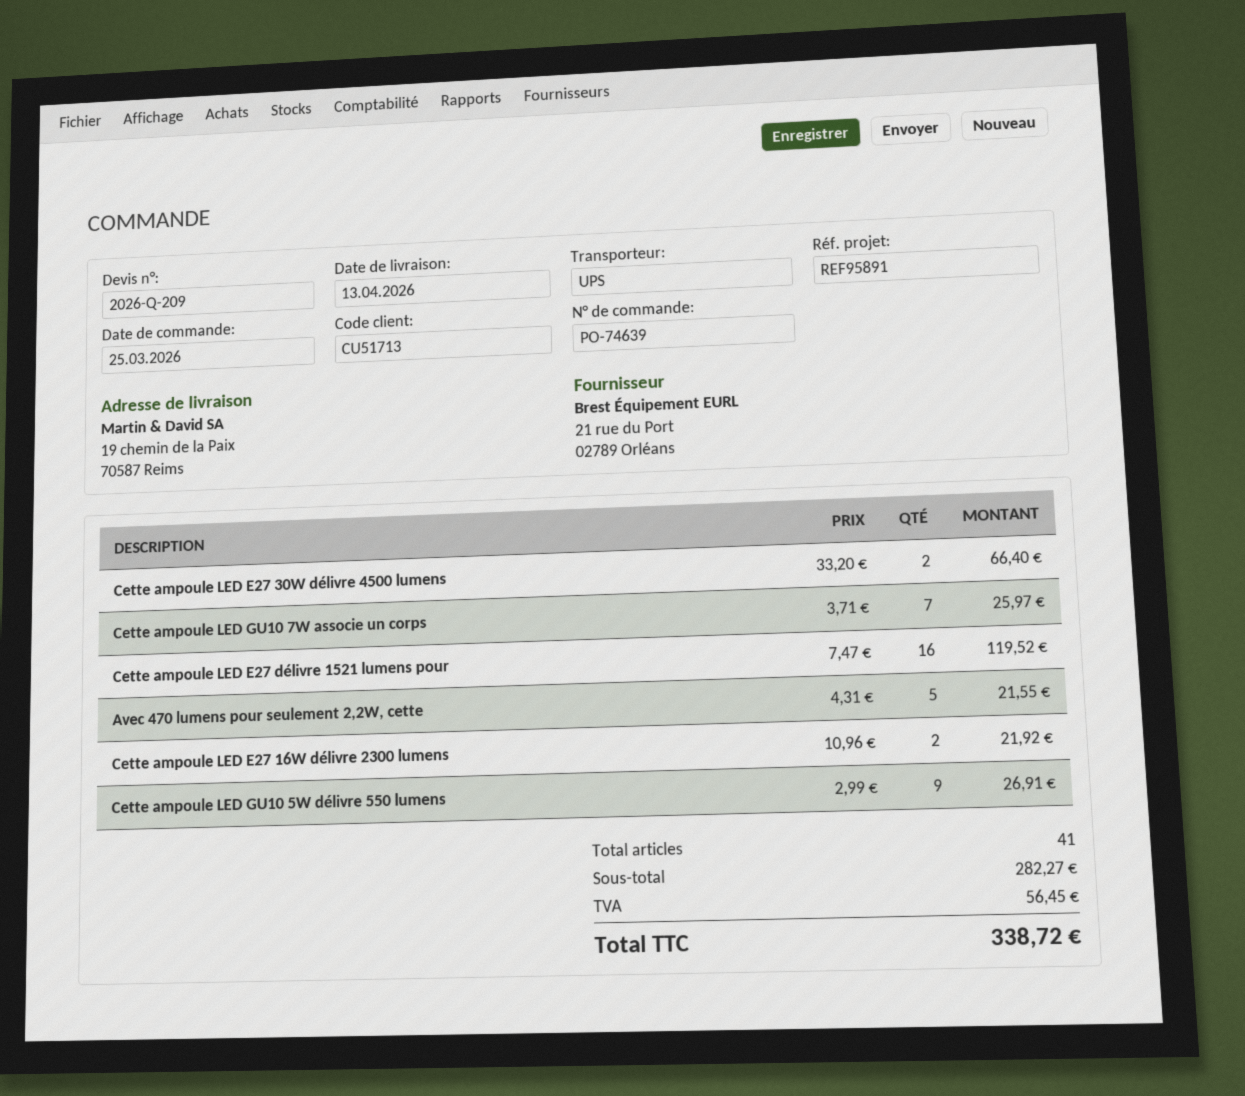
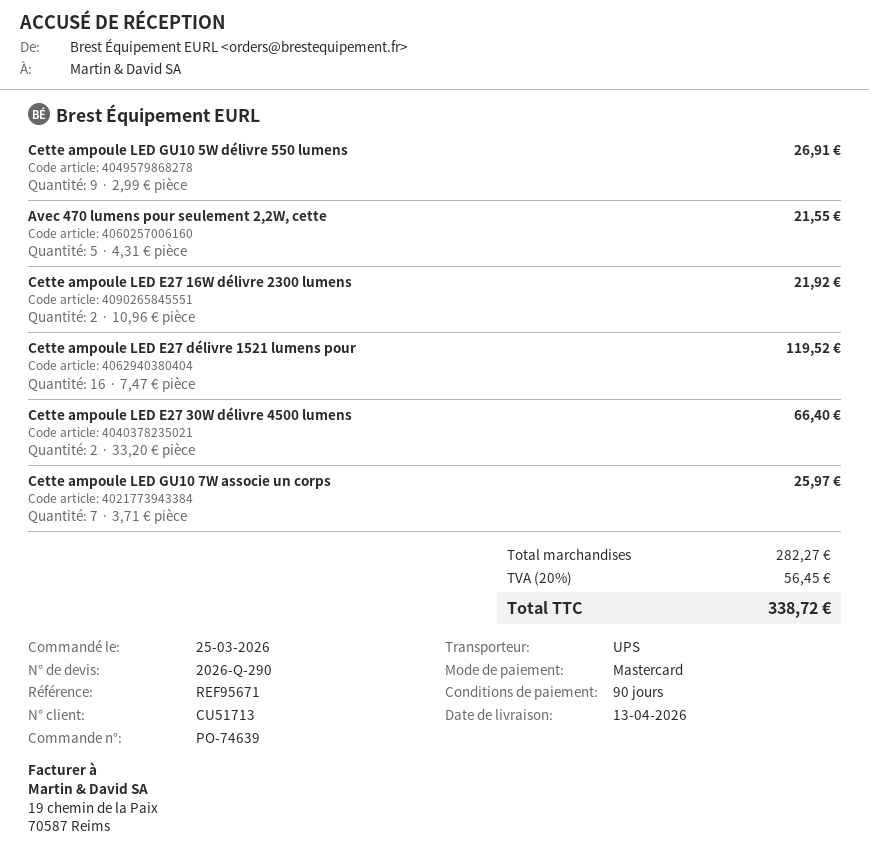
quote number: 2026-Q-209 -> 2026-Q-290
reference: REF95891 -> REF95671

